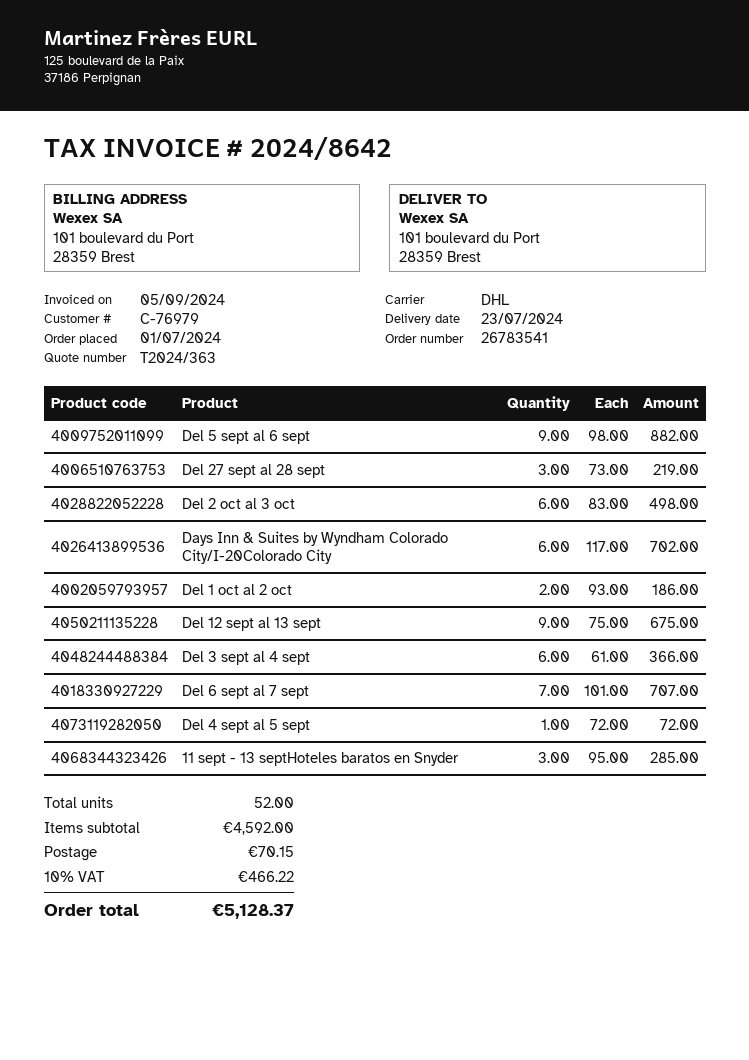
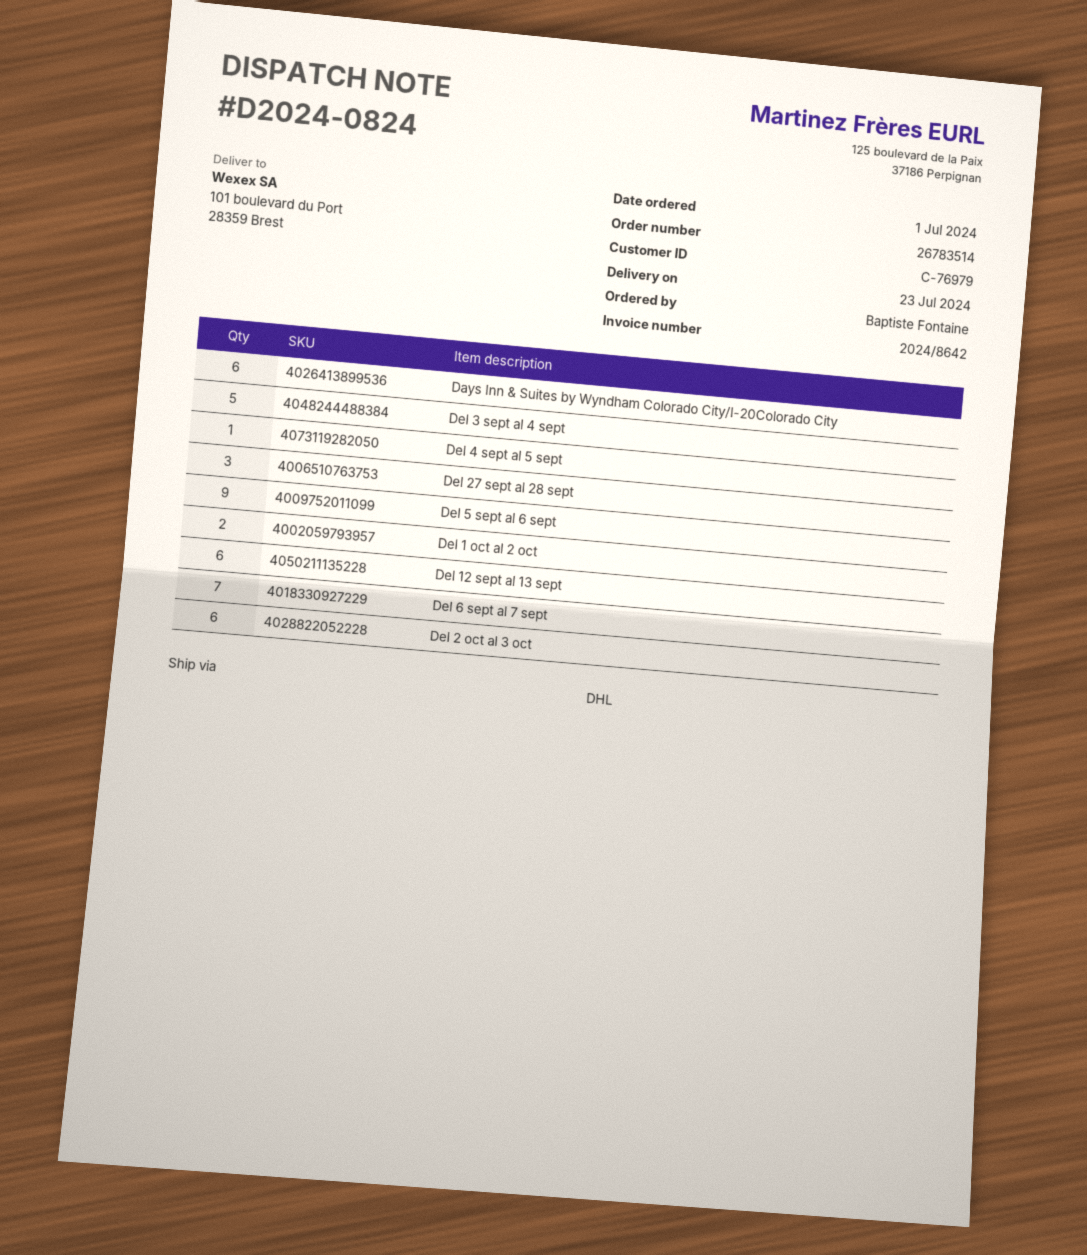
order number: 26783541 -> 26783514
Del 12 sept al 13 sept: 9 -> 6
Del 3 sept al 4 sept: 6 -> 5
11 sept - 13 septHoteles baratos en Snyder: 3 -> none

